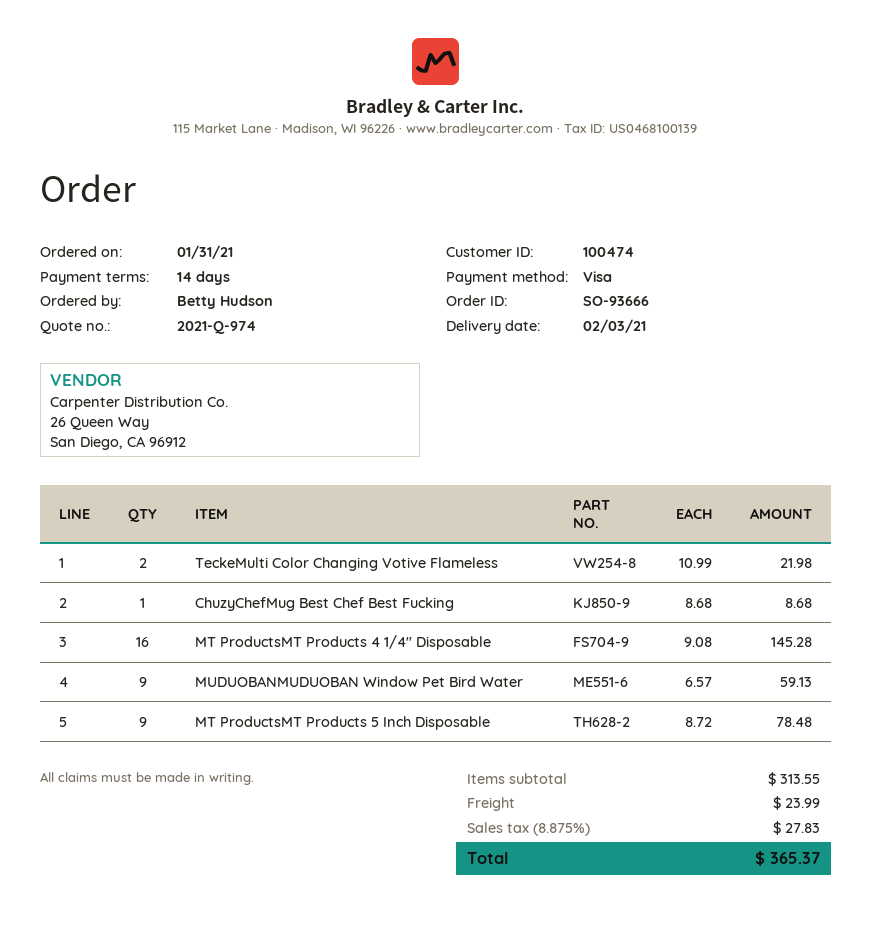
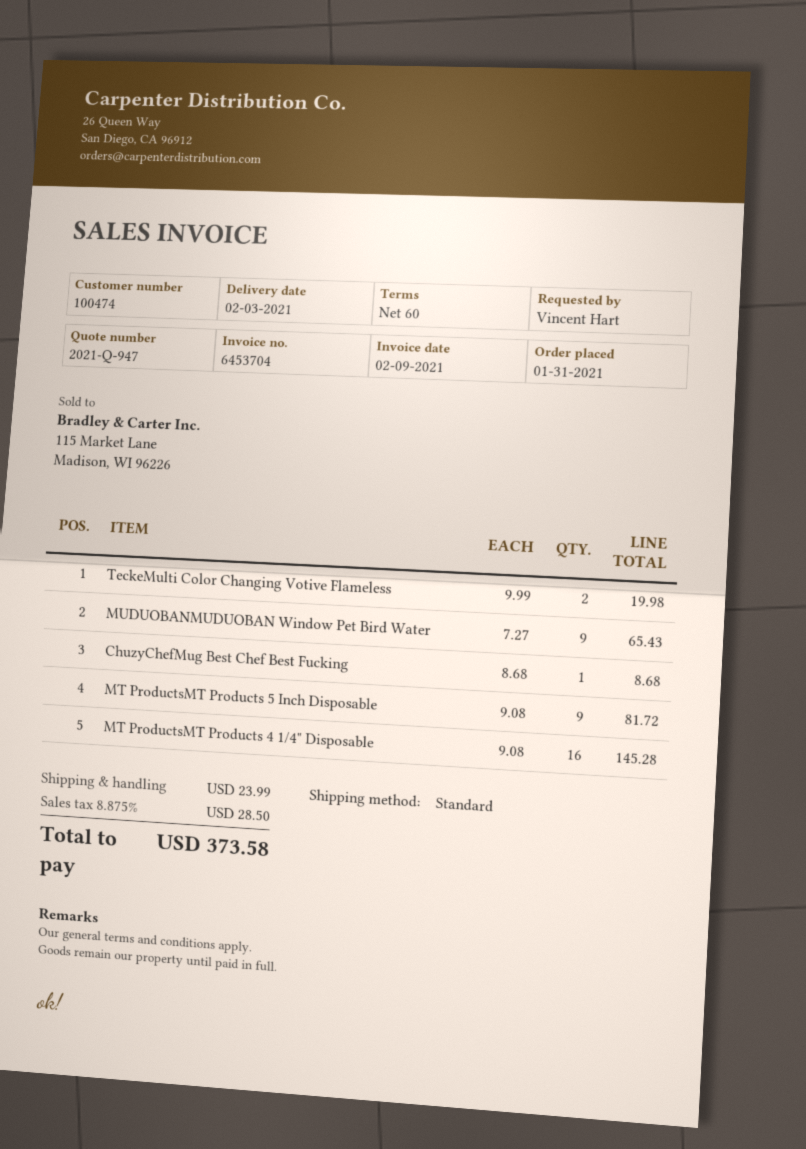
quote number: 2021-Q-974 -> 2021-Q-947
payment terms: 14 days -> 60 days
ordered by: Betty Hudson -> Vincent Hart
TeckeMulti Color Changing Votive Flameless: 2 x 10.99 = 21.98 -> 2 x 9.99 = 19.98
MUDUOBANMUDUOBAN Window Pet Bird Water: 9 x 6.57 = 59.13 -> 9 x 7.27 = 65.43
MT ProductsMT Products 5 Inch Disposable: 9 x 8.72 = 78.48 -> 9 x 9.08 = 81.72
tax: 8.875% = 27.83 -> 8.875% = 28.50
total: 365.37 -> 373.58

